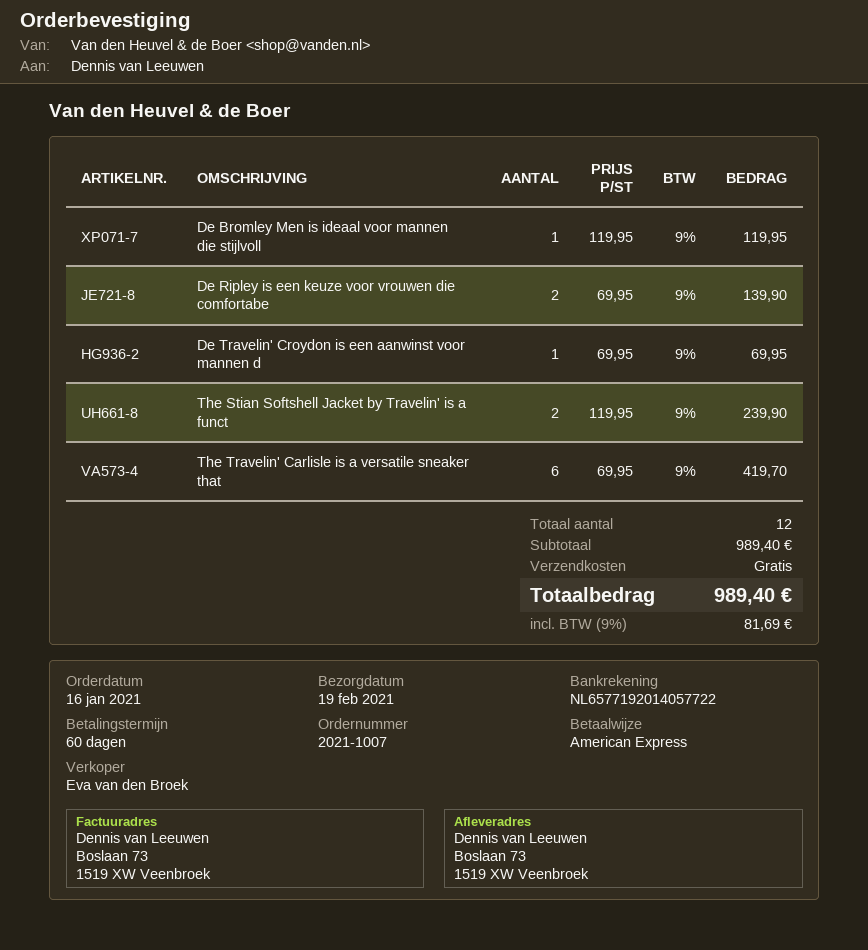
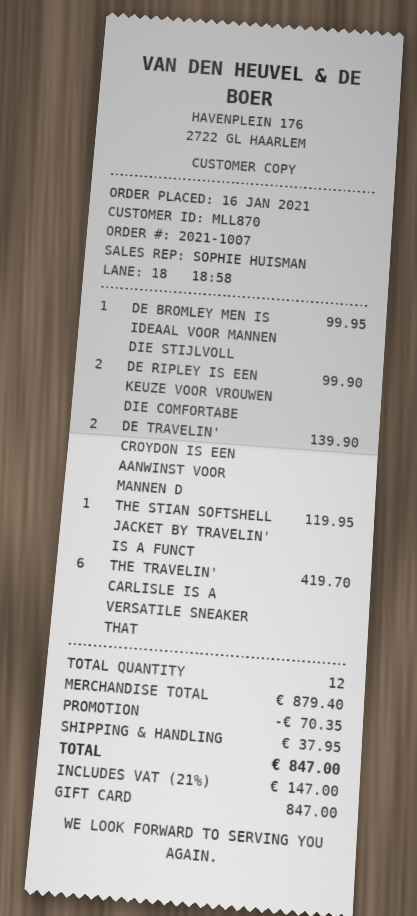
sales rep: Eva van den Broek -> SOPHIE HUISMAN
payment method: American Express -> gift card
De Bromley Men is ideaal voor mannen die stijlvoll: 1 for 119.95 -> 1 for 99.95
De Ripley is een keuze voor vrouwen die comfortabe: 2 for 139.90 -> 2 for 99.90
De Travelin' Croydon is een aanwinst voor mannen d: 1 for 69.95 -> 2 for 139.90
The Stian Softshell Jacket by Travelin' is a funct: 2 for 239.90 -> 1 for 119.95
subtotal: 989.40 -> 879.40
discount: none -> 70.35
shipping: 0.00 -> 37.95
tax: 9% = 81.69 -> 21% = 147.00
total: 989.40 -> 847.00

